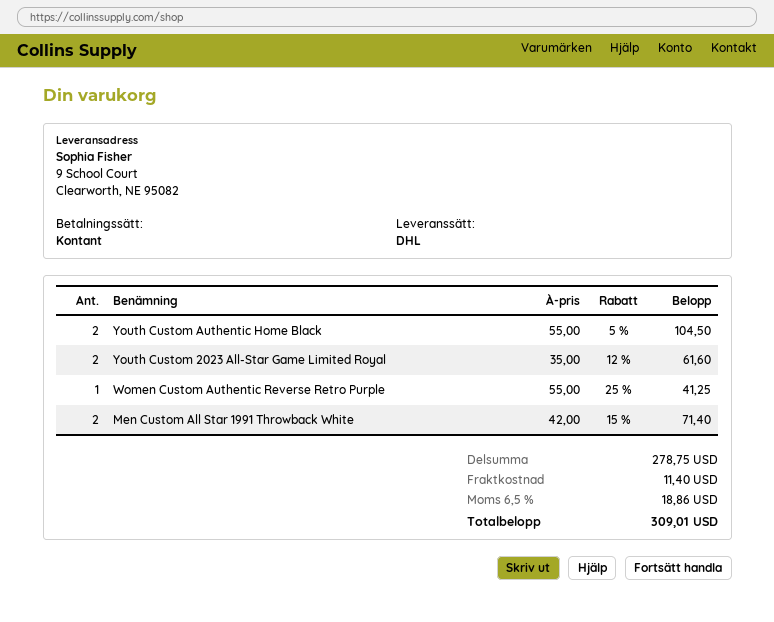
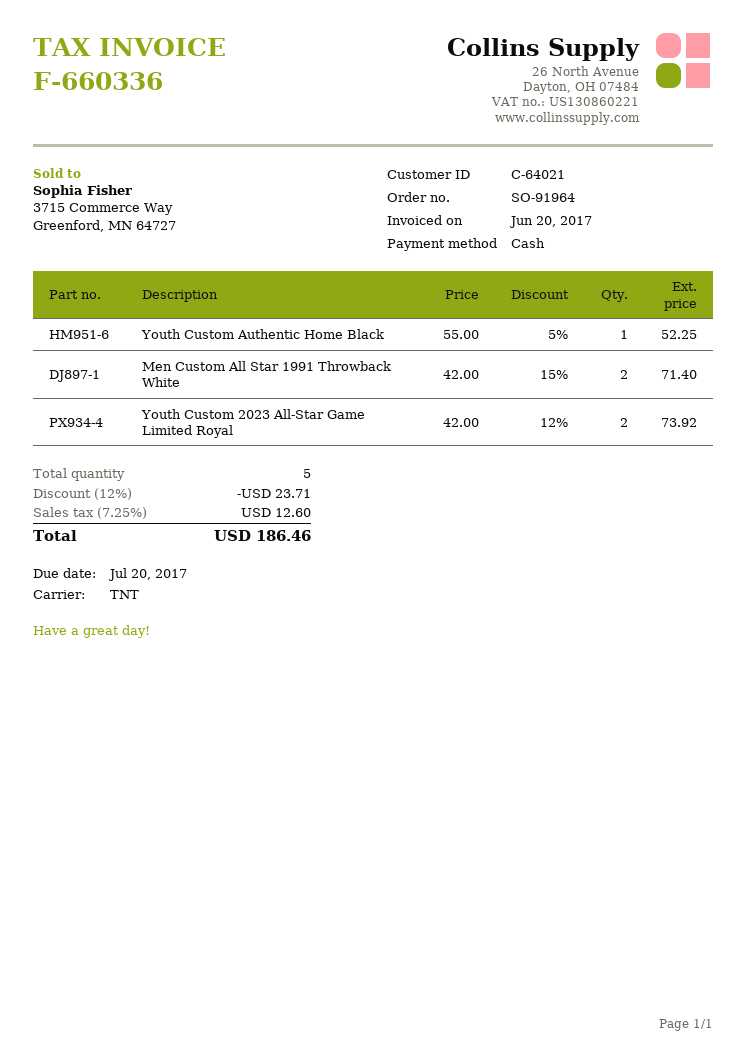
shipping method: DHL -> TNT
Youth Custom Authentic Home Black: 2 x 55.00 - 5% = 104.50 -> 1 x 55.00 - 5% = 52.25
Youth Custom 2023 All-Star Game Limited Royal: 2 x 35.00 - 12% = 61.60 -> 2 x 42.00 - 12% = 73.92
Women Custom Authentic Reverse Retro Purple: 1 x 55.00 - 25% = 41.25 -> none
discount: none -> 12% = 23.71
shipping: 11.40 -> none
tax: 6.5% = 18.86 -> 7.25% = 12.60
total: 309.01 -> 186.46

